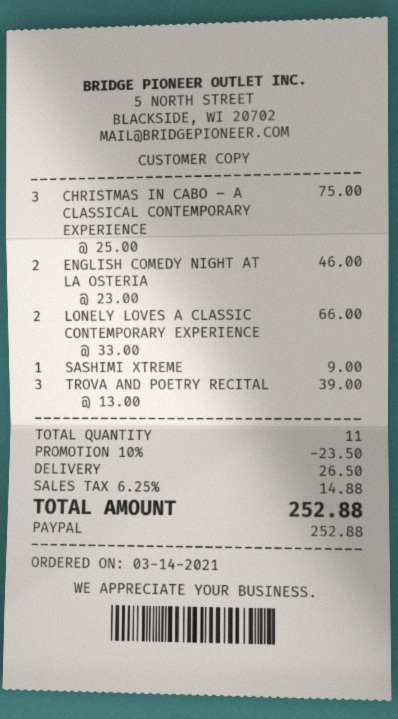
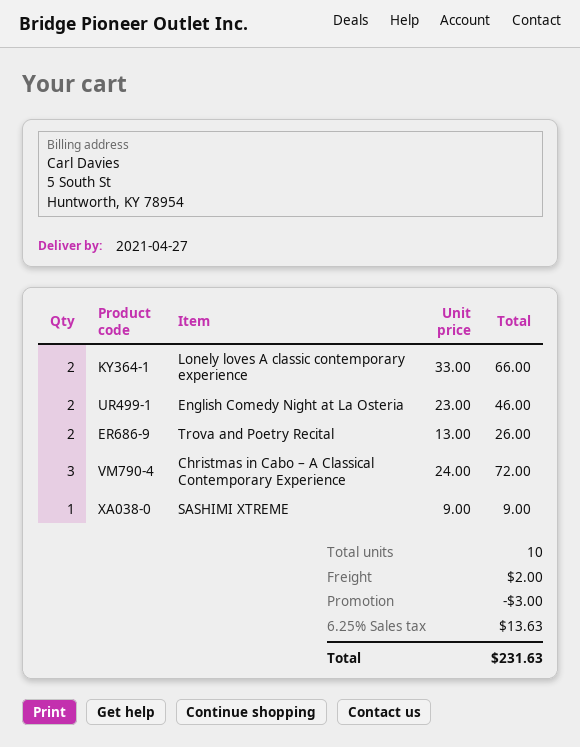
CHRISTMAS IN CABO – A CLASSICAL CONTEMPORARY EXPERIENCE: 3 x 25.00 = 75.00 -> 3 x 24.00 = 72.00
TROVA AND POETRY RECITAL: 3 x 13.00 = 39.00 -> 2 x 13.00 = 26.00
total quantity: 11 -> 10
discount: 23.50 -> 3.00
shipping: 26.50 -> 2.00
tax: 6.25% = 14.88 -> 6.25% = 13.63
total: 252.88 -> 231.63

